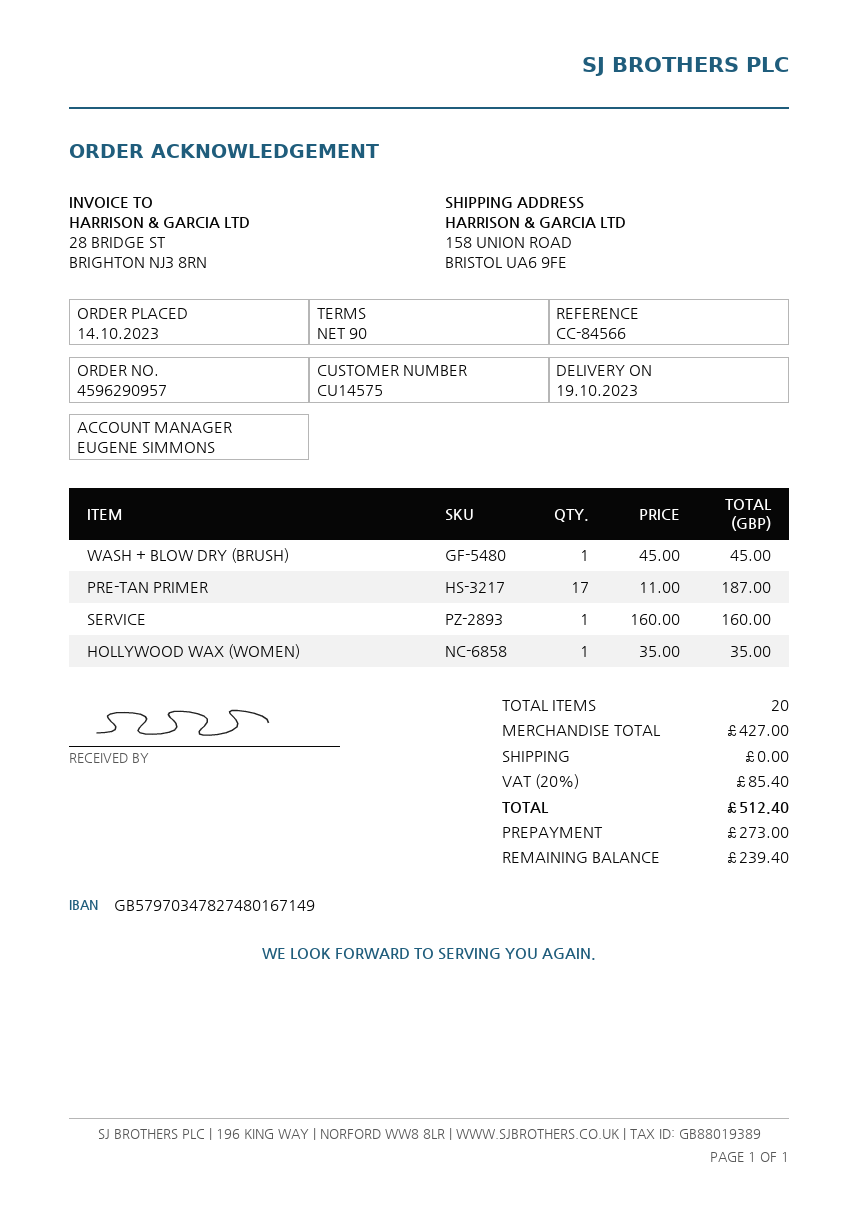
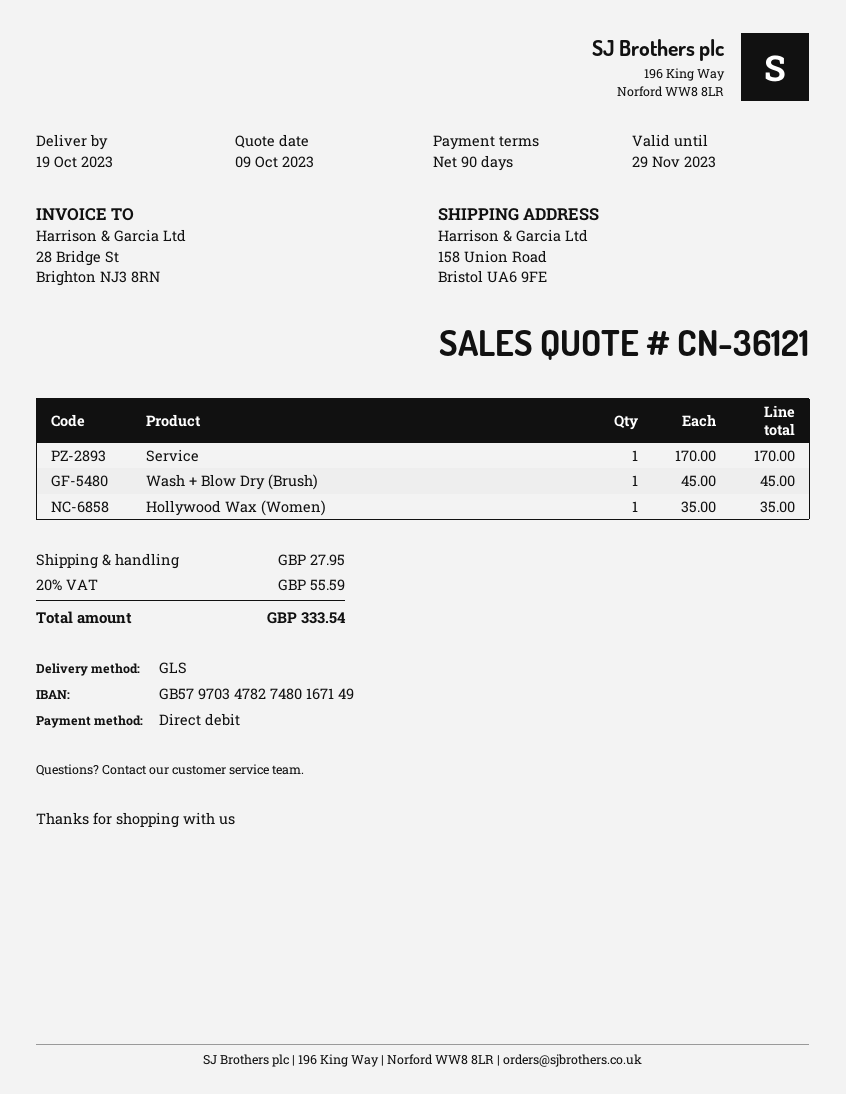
PRE-TAN PRIMER: 17 x 11.00 = 187.00 -> none
SERVICE: 1 x 160.00 = 160.00 -> 1 x 170.00 = 170.00
shipping: 0.00 -> 27.95
tax: 20% = 85.40 -> 20% = 55.59
total: 512.40 -> 333.54

